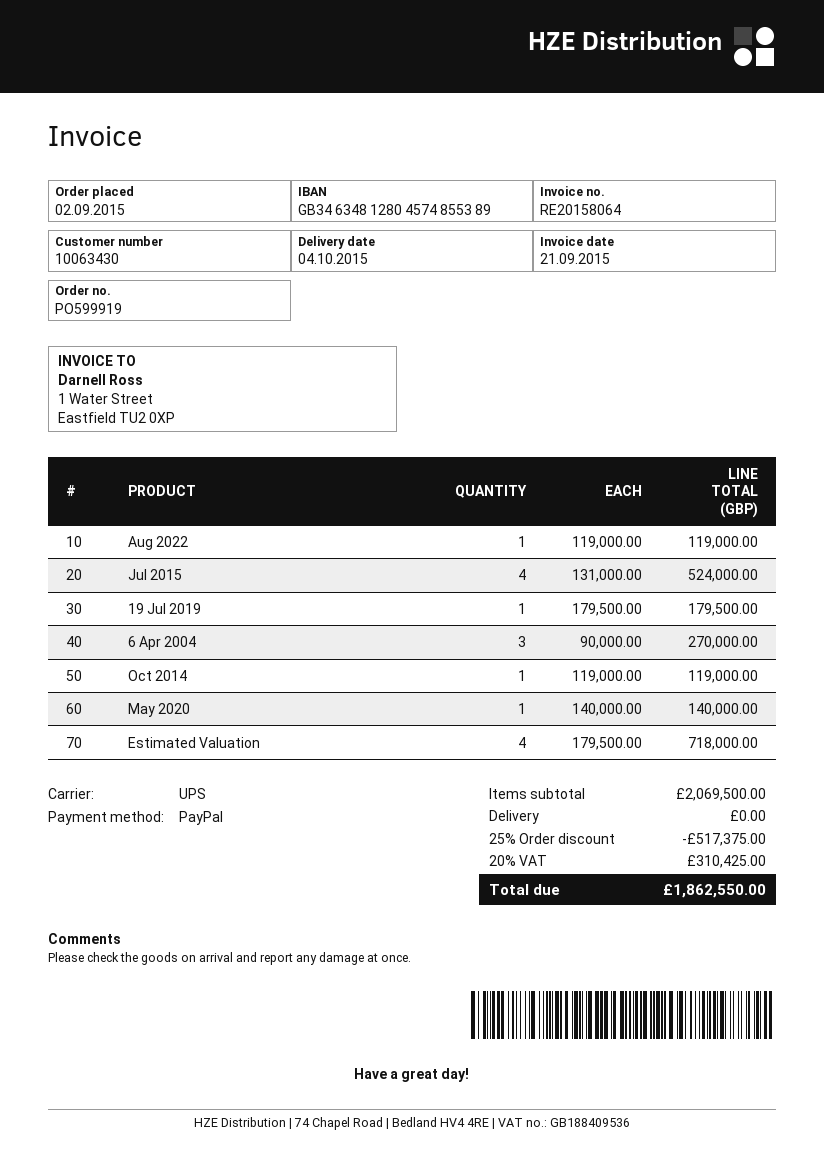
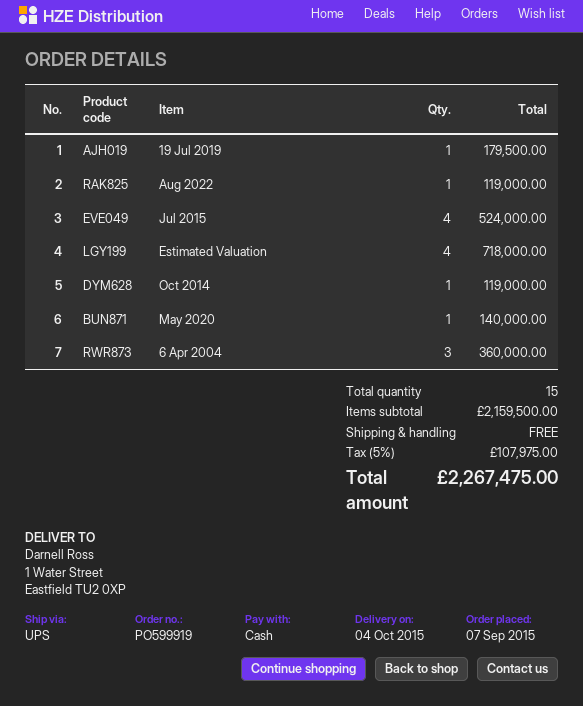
order date: 2015-09-02 -> 2015-09-07
payment method: PayPal -> cash
6 Apr 2004: 3 for 270000.00 -> 3 for 360000.00
subtotal: 2069500.00 -> 2159500.00
discount: 25% = 517375.00 -> none
tax: 20% = 310425.00 -> 5% = 107975.00
total: 1862550.00 -> 2267475.00

